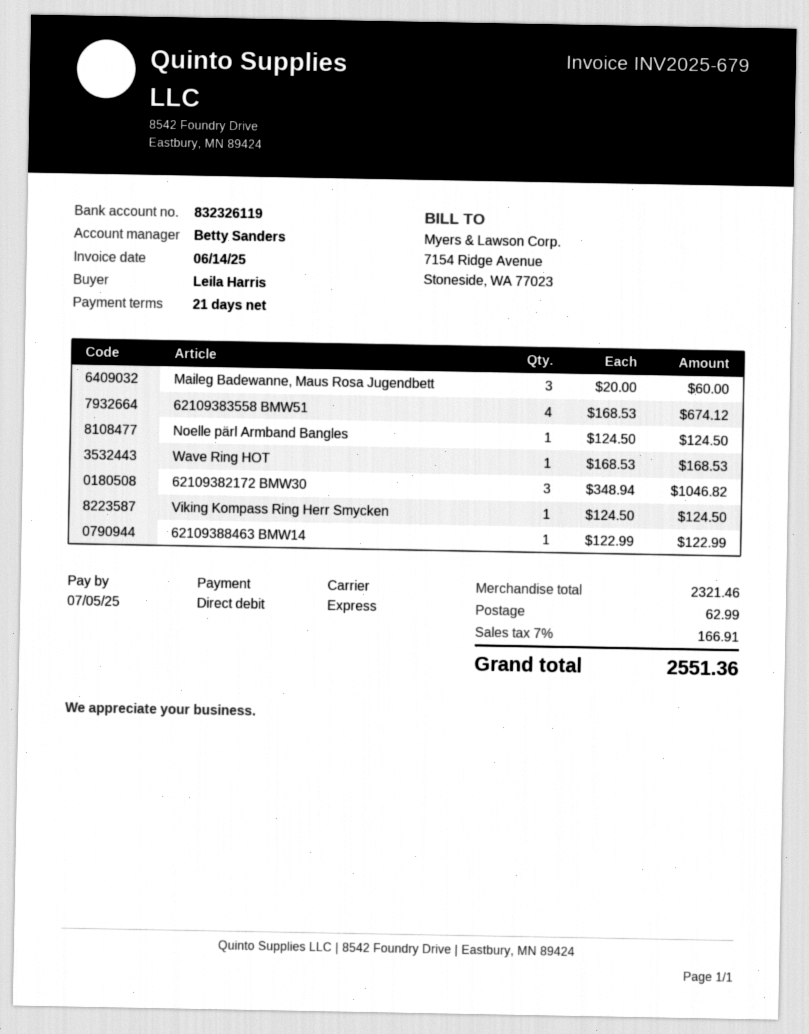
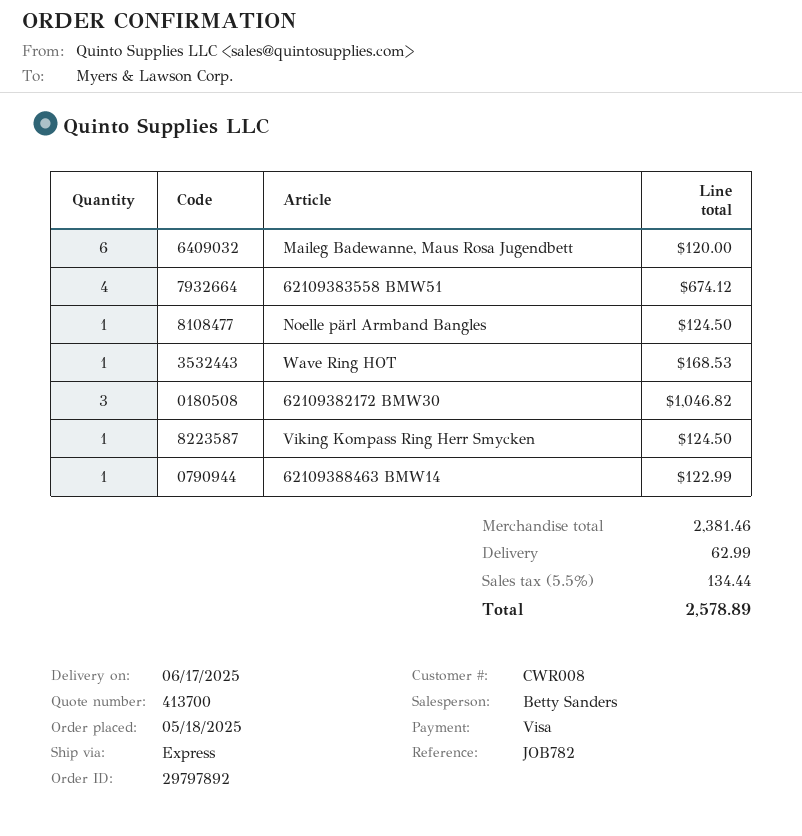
payment method: direct debit -> Visa
Maileg Badewanne, Maus Rosa Jugendbett: 3 for 60.00 -> 6 for 120.00
subtotal: 2321.46 -> 2381.46
tax: 7% = 166.91 -> 5.5% = 134.44
total: 2551.36 -> 2578.89

